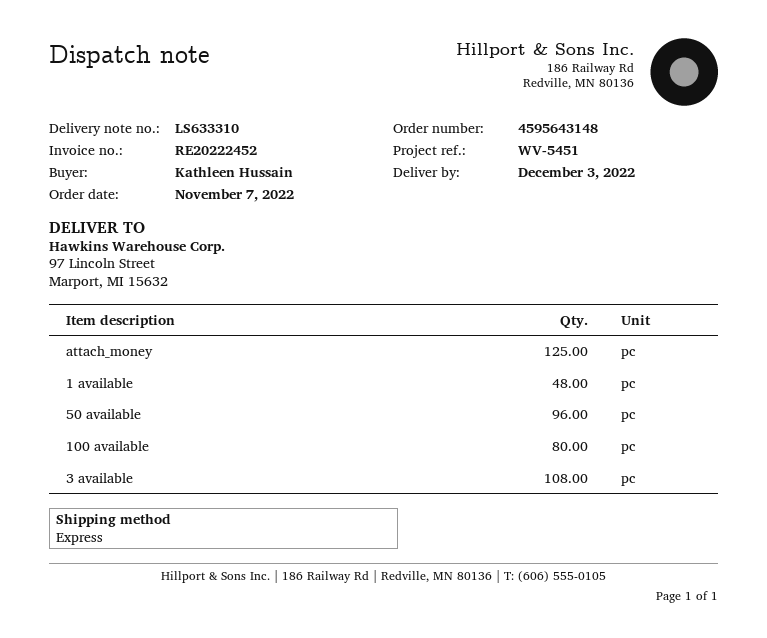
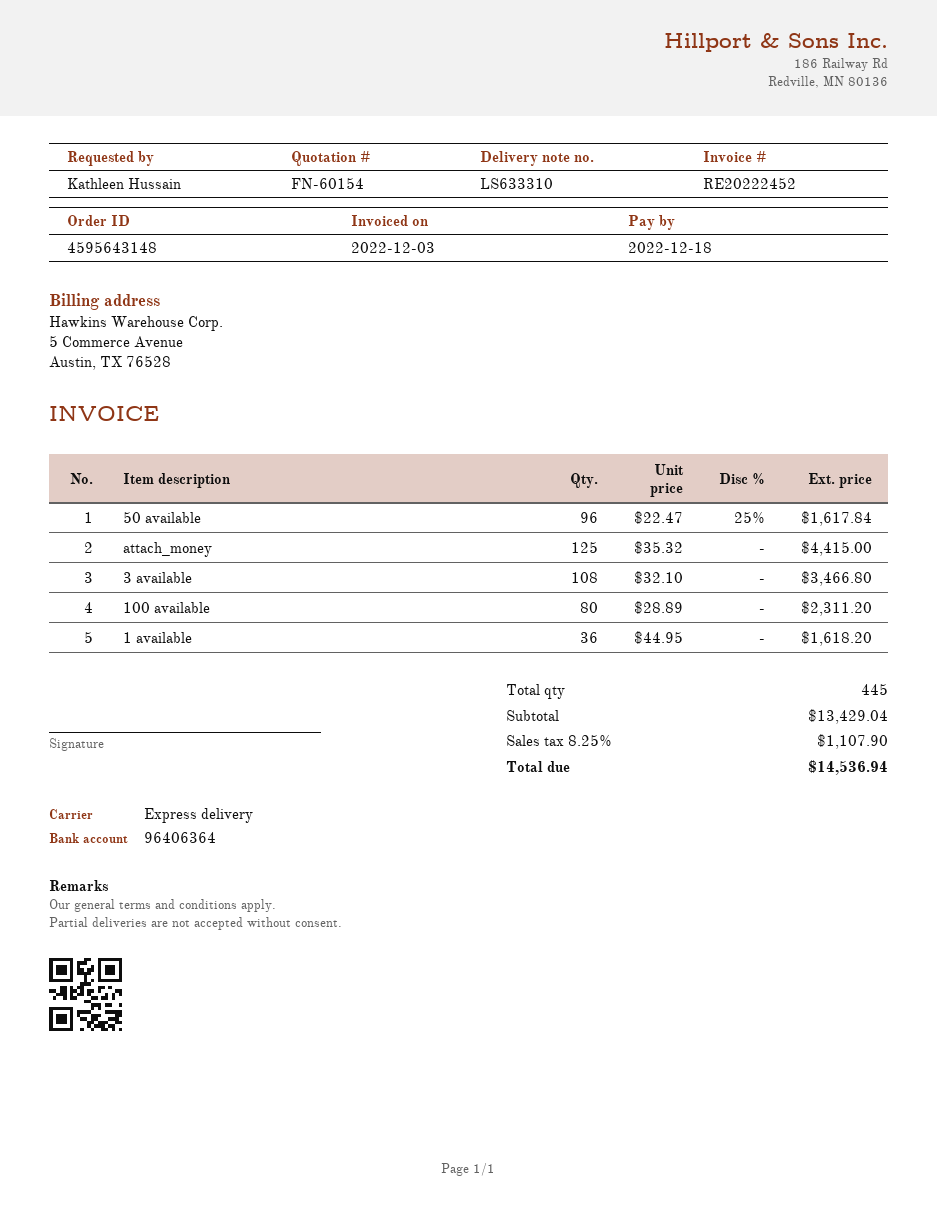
1 available: 48 -> 36

